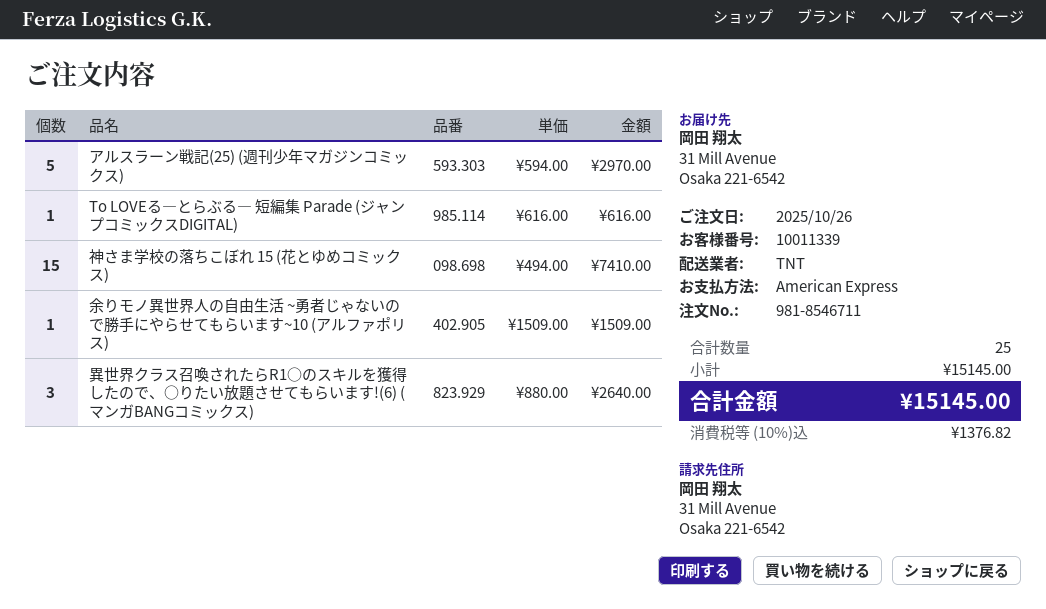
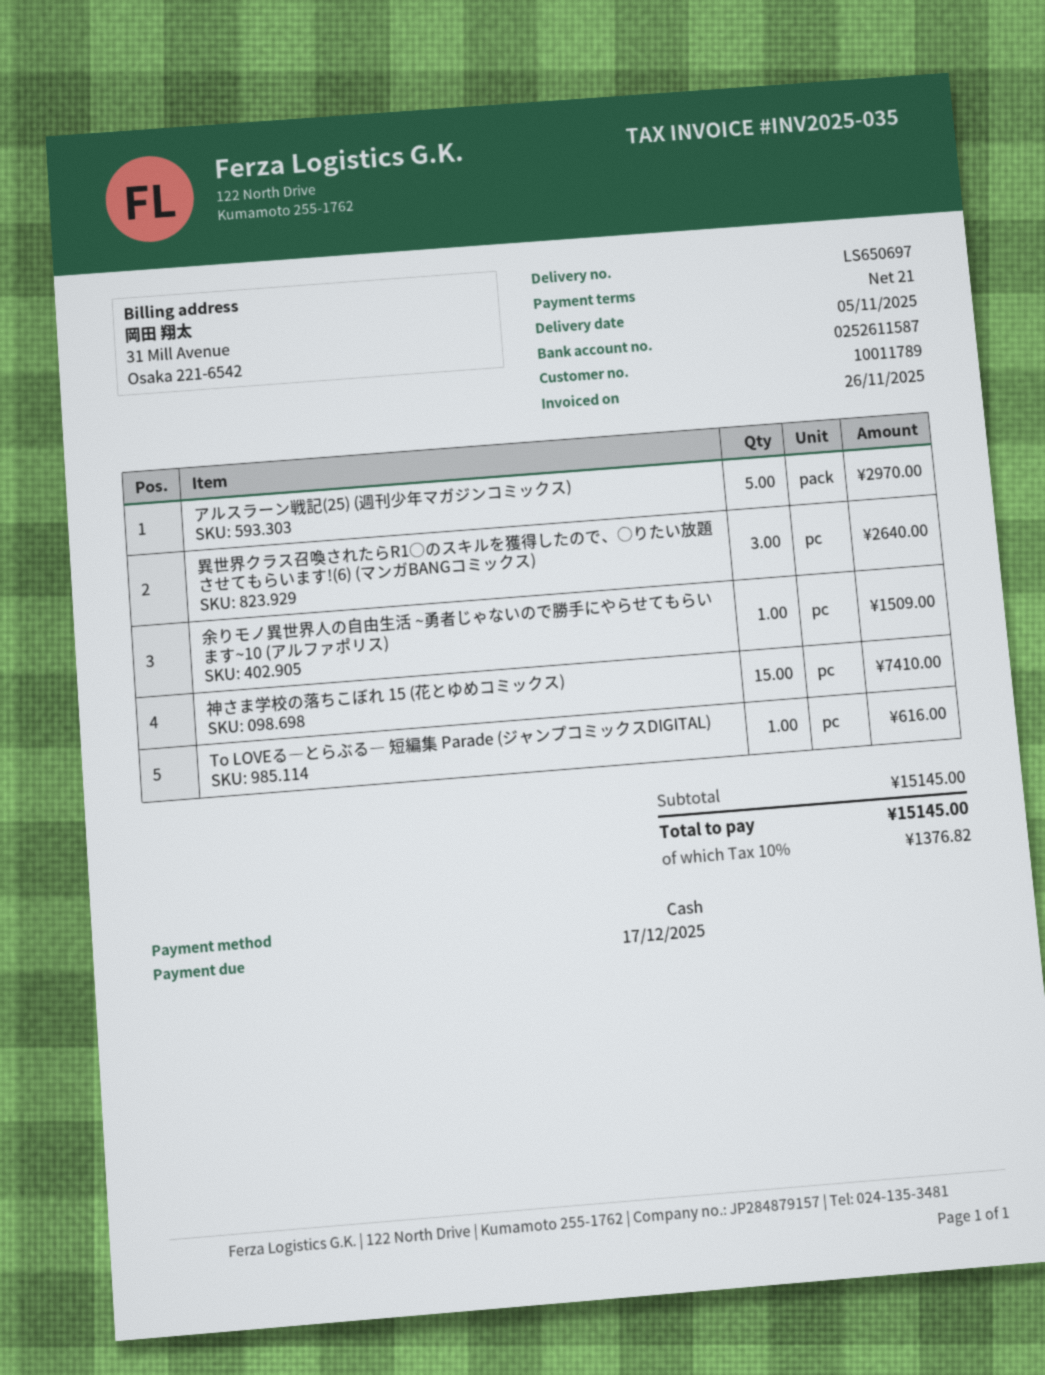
customer number: 10011339 -> 10011789
payment method: American Express -> cash

